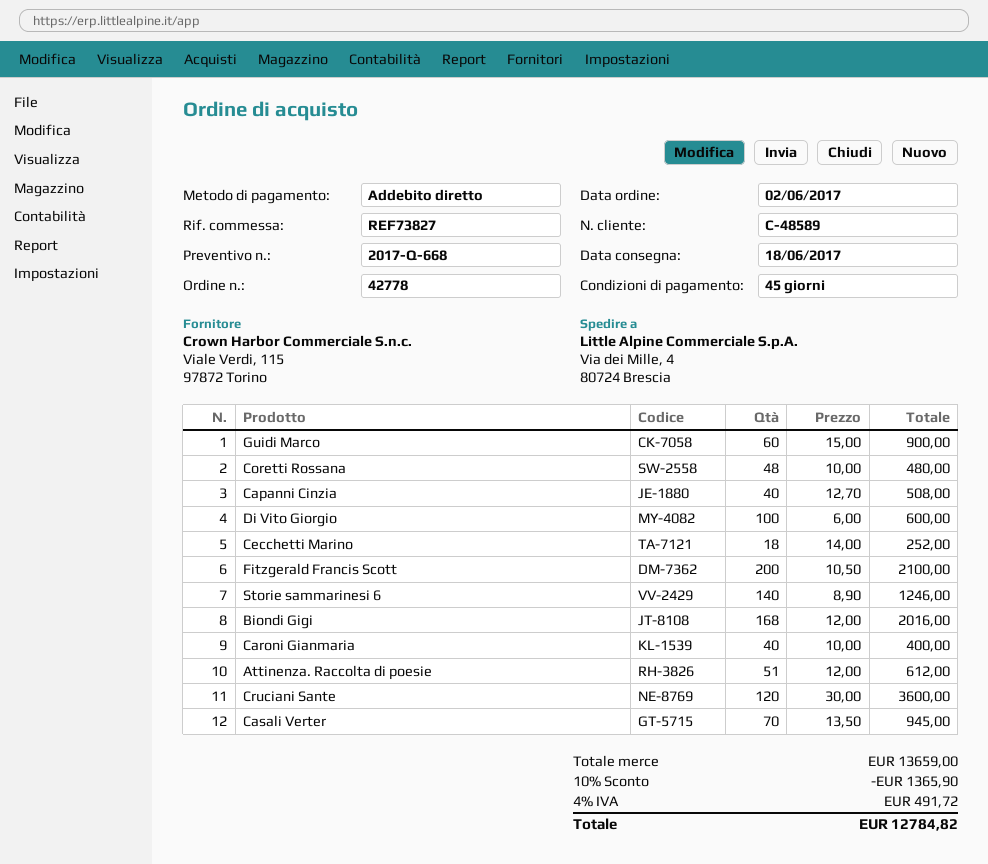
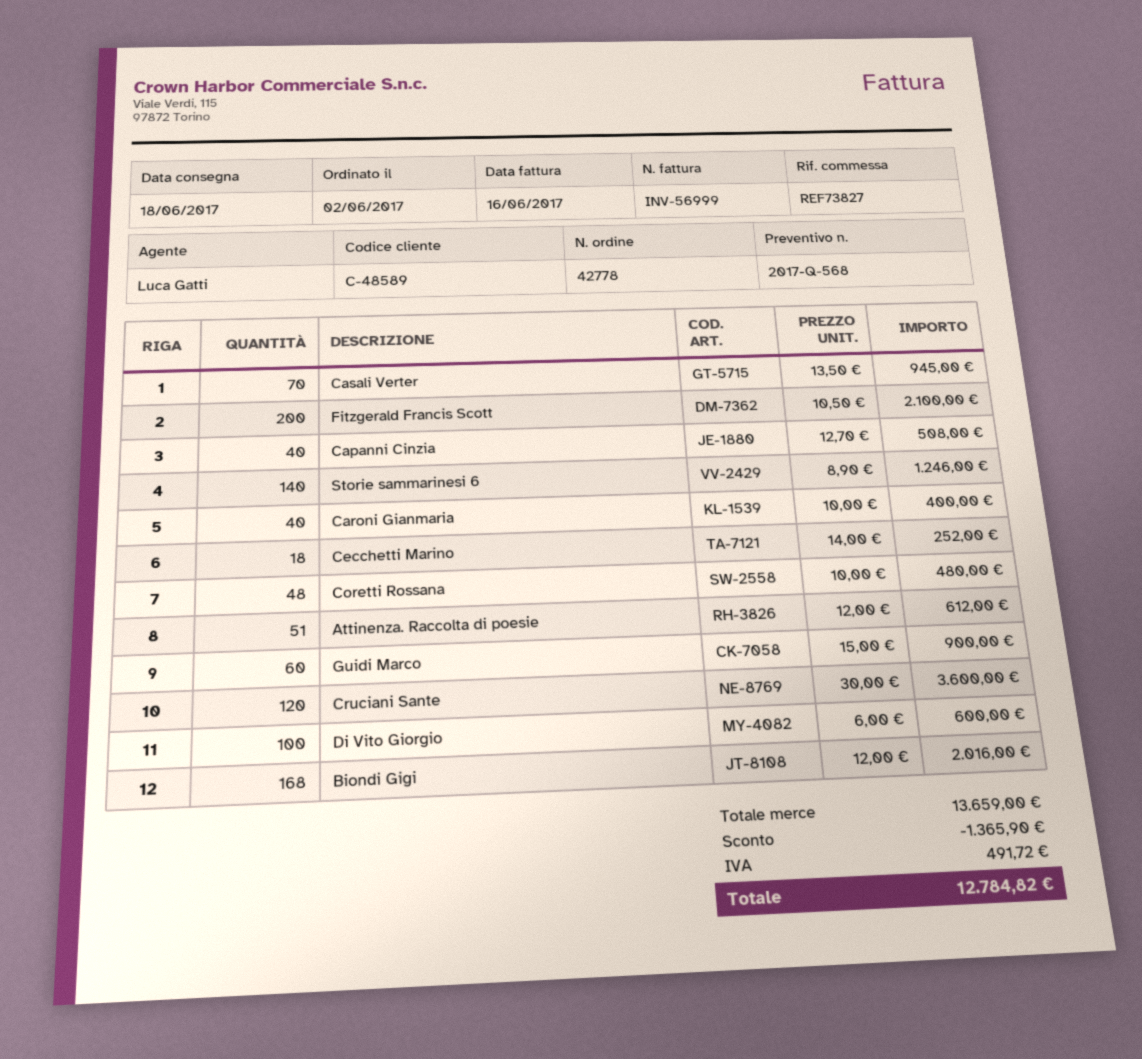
quote number: 2017-Q-668 -> 2017-Q-568

